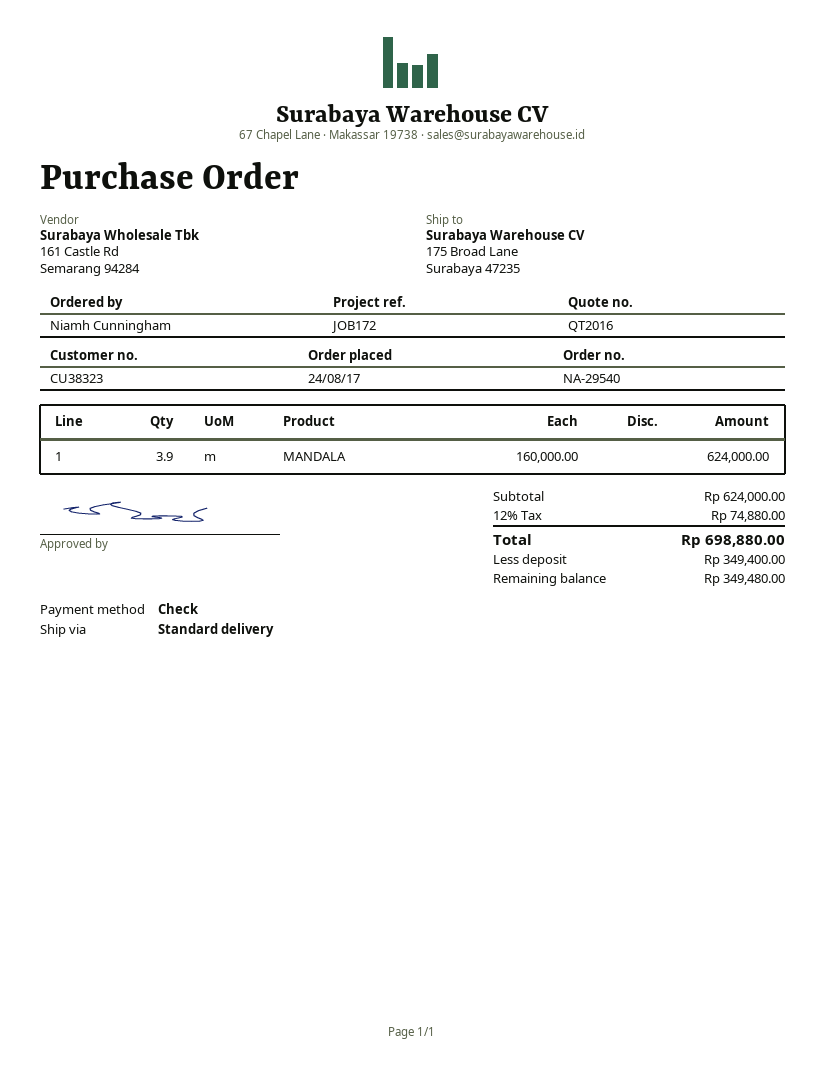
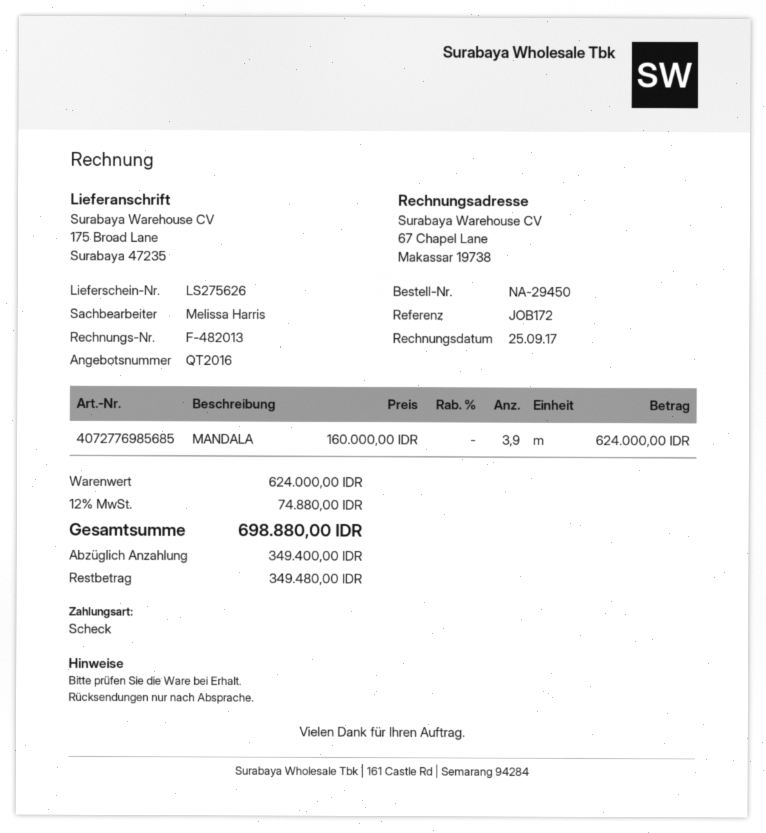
order number: NA-29540 -> NA-29450

